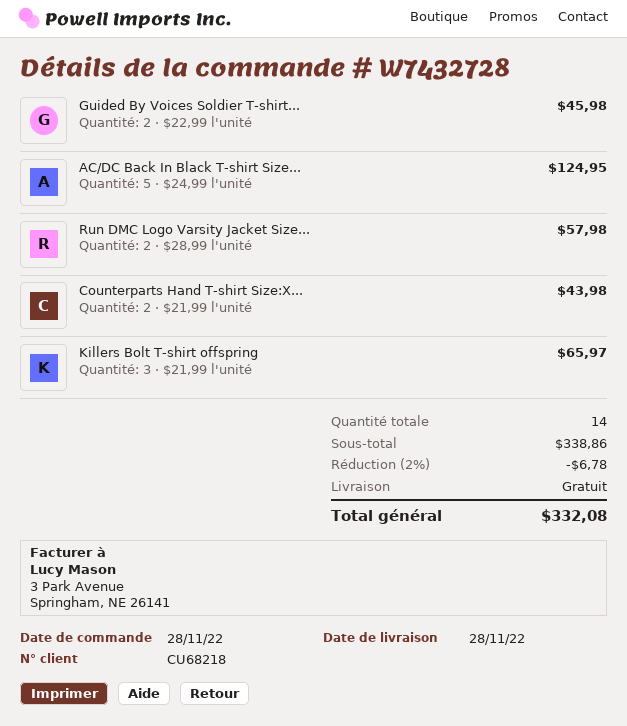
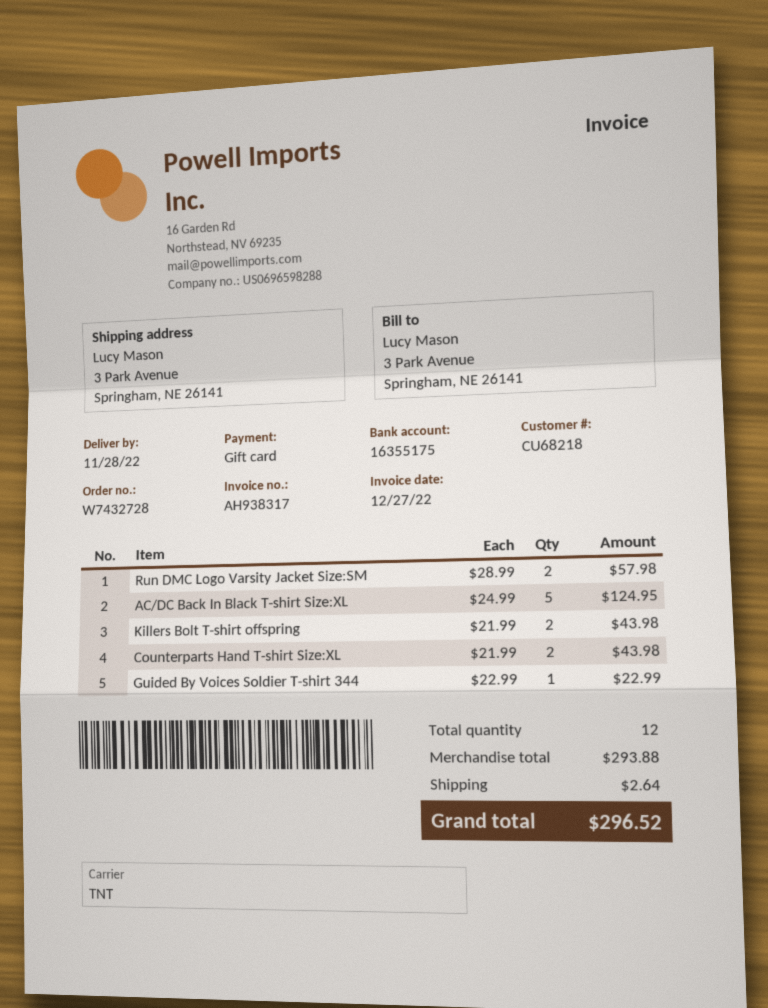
Guided By Voices Soldier T-shirt...: 2 x 22.99 = 45.98 -> 1 x 22.99 = 22.99
Killers Bolt T-shirt offspring: 3 x 21.99 = 65.97 -> 2 x 21.99 = 43.98
total quantity: 14 -> 12
subtotal: 338.86 -> 293.88
discount: 2% = 6.78 -> none
shipping: 0.00 -> 2.64
total: 332.08 -> 296.52

